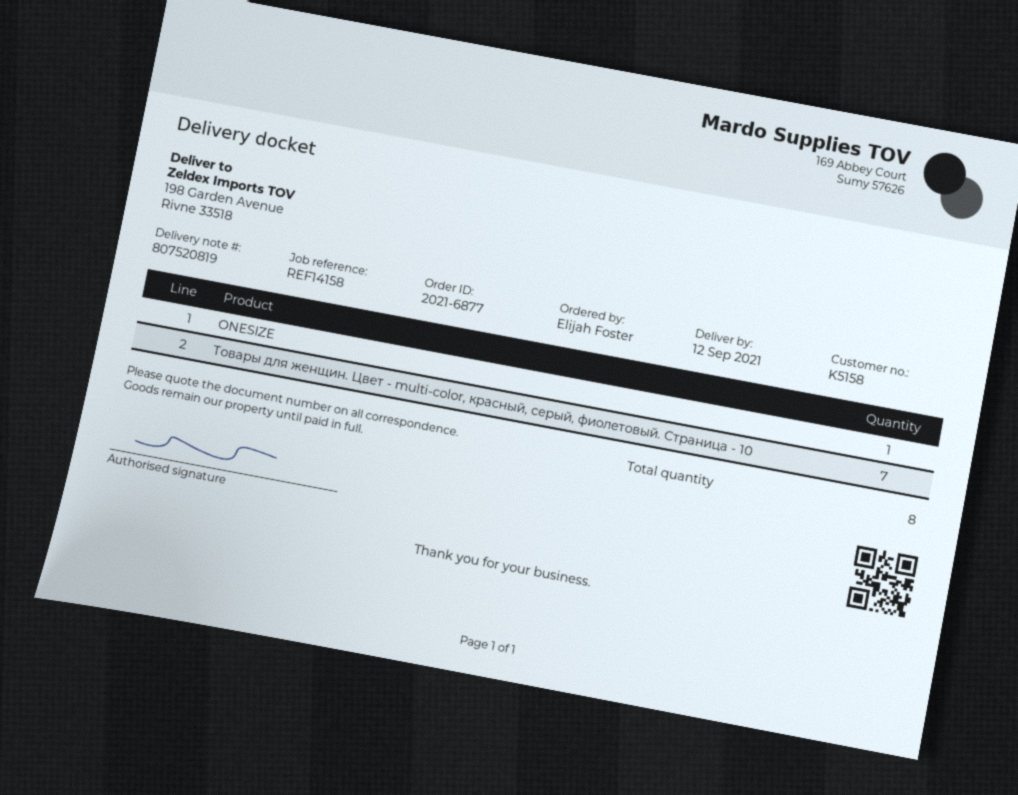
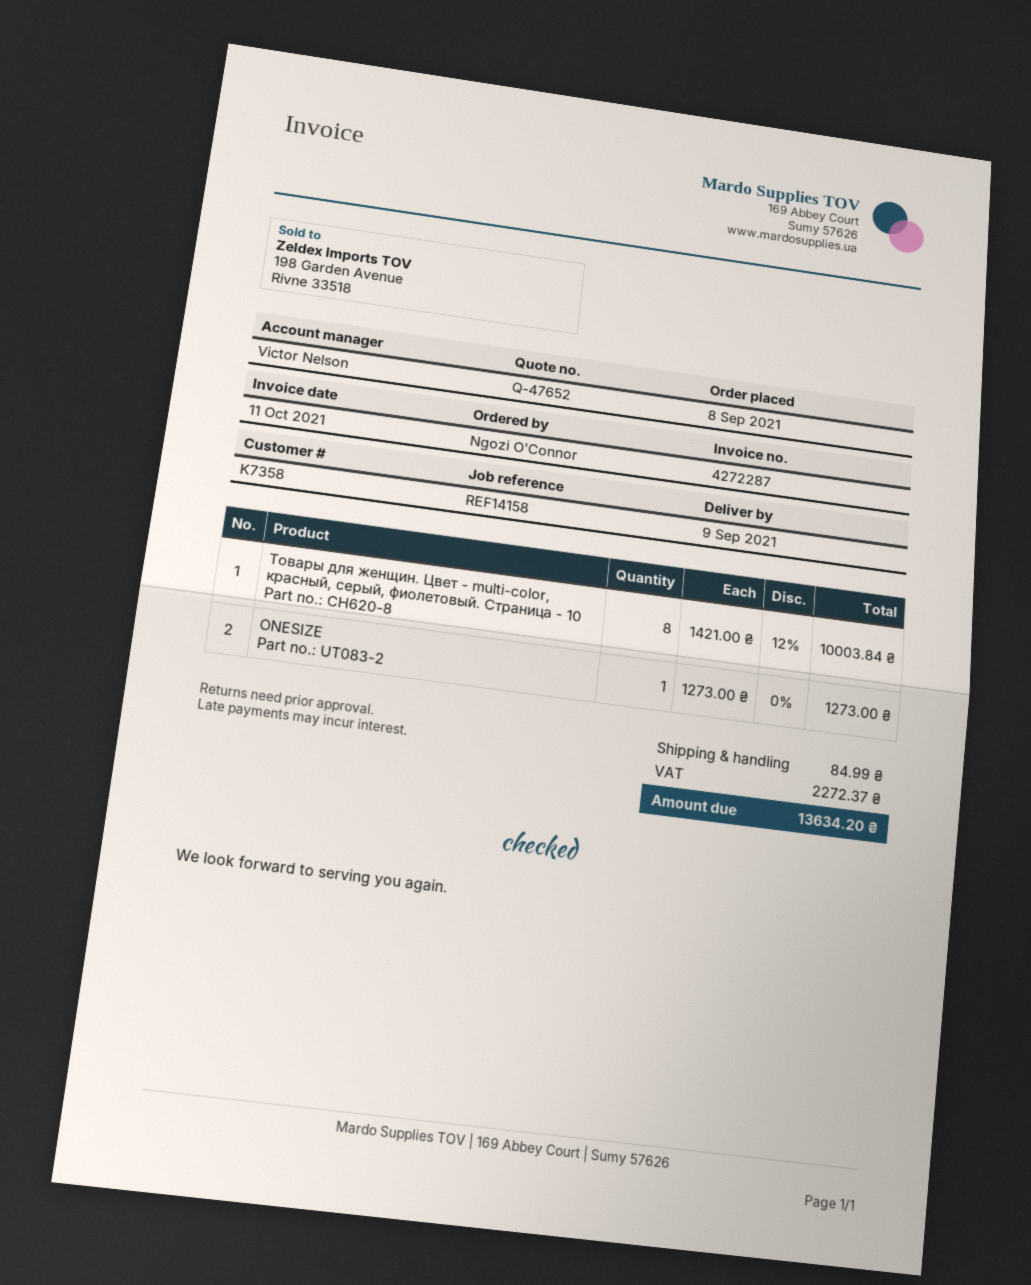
delivery date: 2021-09-12 -> 2021-09-09
customer number: K5158 -> K7358
ordered by: Elijah Foster -> Ngozi O'Connor
Товары для женщин. Цвет - multi-color, красный, серый, фиолетовый. Страница - 10: 7 -> 8

